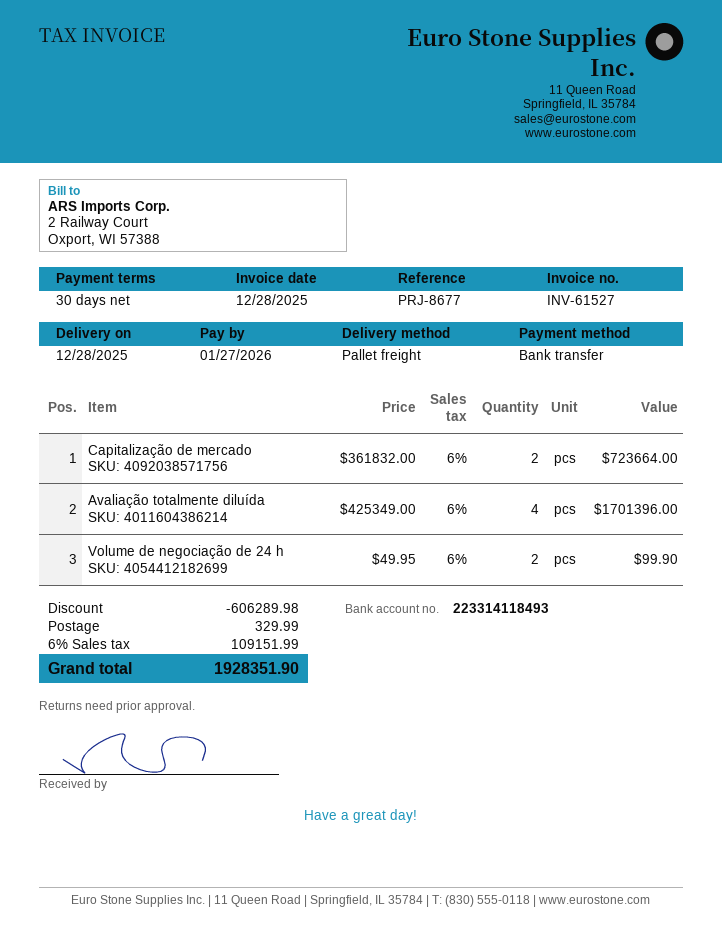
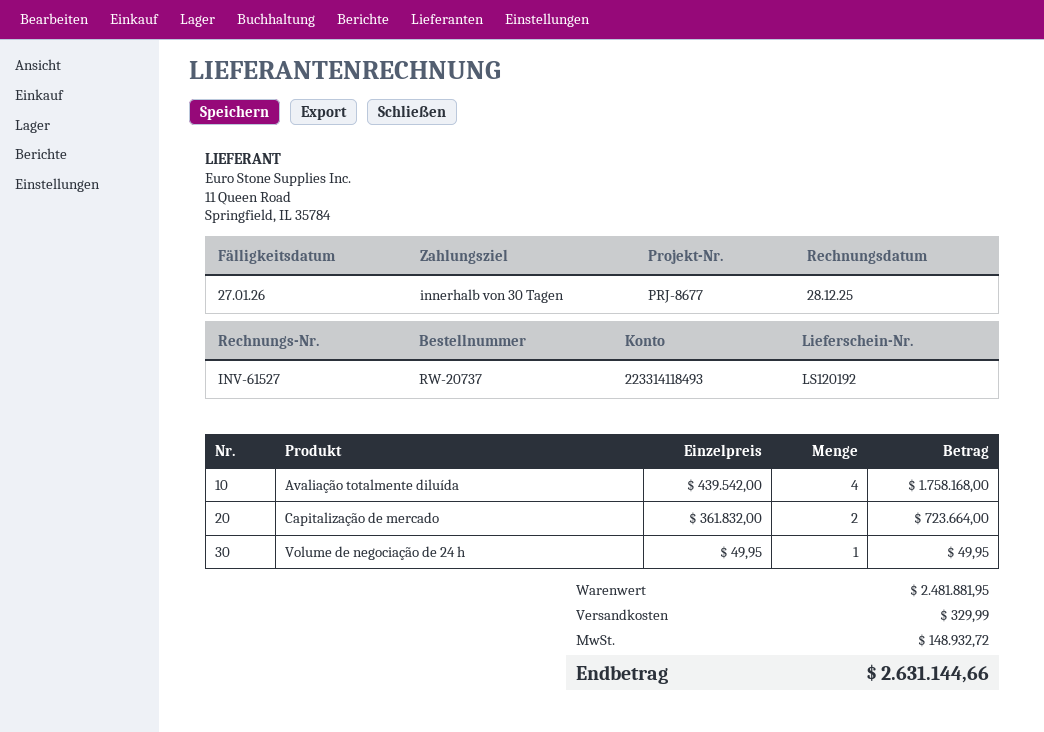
Avaliação totalmente diluída: 4 x 425349.00 = 1701396.00 -> 4 x 439542.00 = 1758168.00
Volume de negociação de 24 h: 2 x 49.95 = 99.90 -> 1 x 49.95 = 49.95
discount: 606289.98 -> none
tax: 109151.99 -> 148932.72
total: 1928351.90 -> 2631144.66

